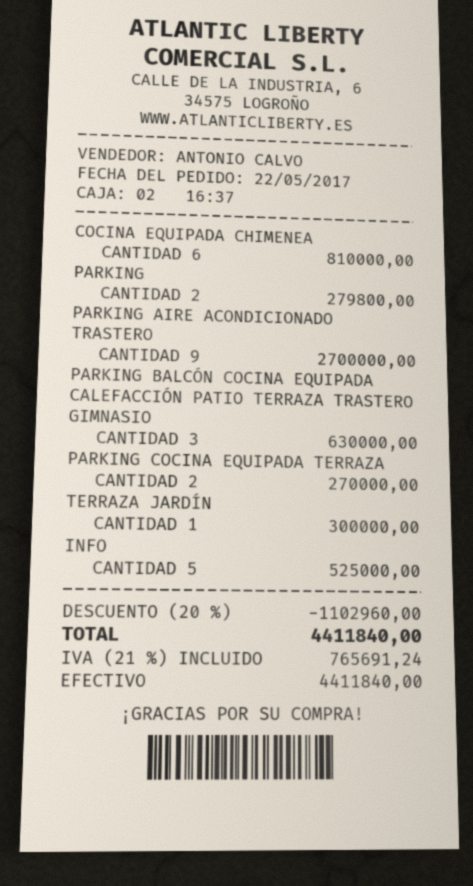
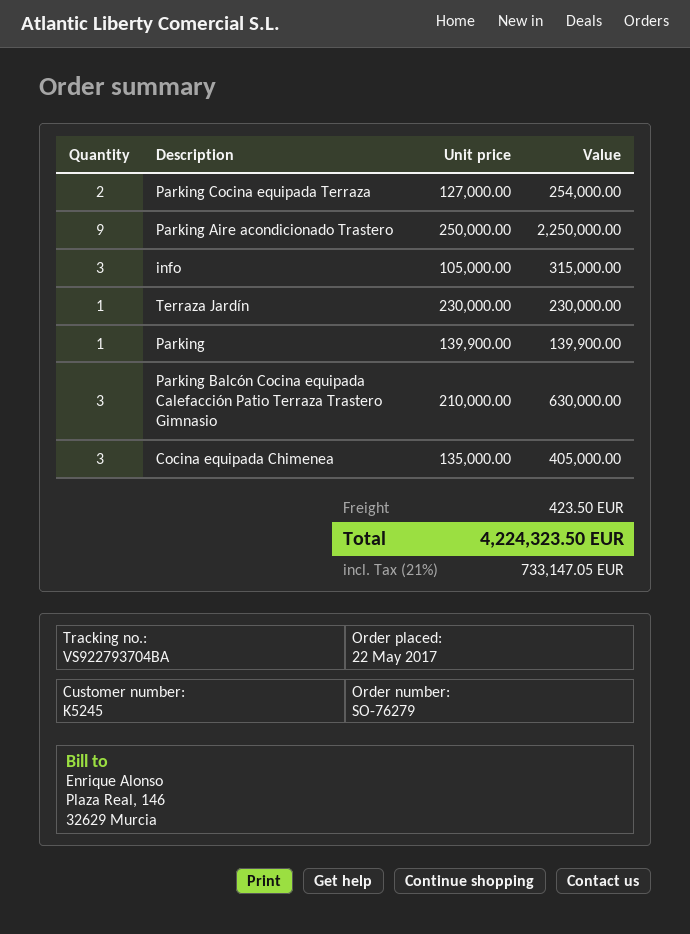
COCINA EQUIPADA CHIMENEA: 6 for 810000.00 -> 3 for 405000.00
PARKING: 2 for 279800.00 -> 1 for 139900.00
PARKING AIRE ACONDICIONADO TRASTERO: 9 for 2700000.00 -> 9 for 2250000.00
PARKING COCINA EQUIPADA TERRAZA: 2 for 270000.00 -> 2 for 254000.00
TERRAZA JARDÍN: 1 for 300000.00 -> 1 for 230000.00
INFO: 5 for 525000.00 -> 3 for 315000.00
discount: 20% = 1102960.00 -> none
shipping: none -> 423.50
tax: 21% = 765691.24 -> 21% = 733147.05
total: 4411840.00 -> 4224323.50

